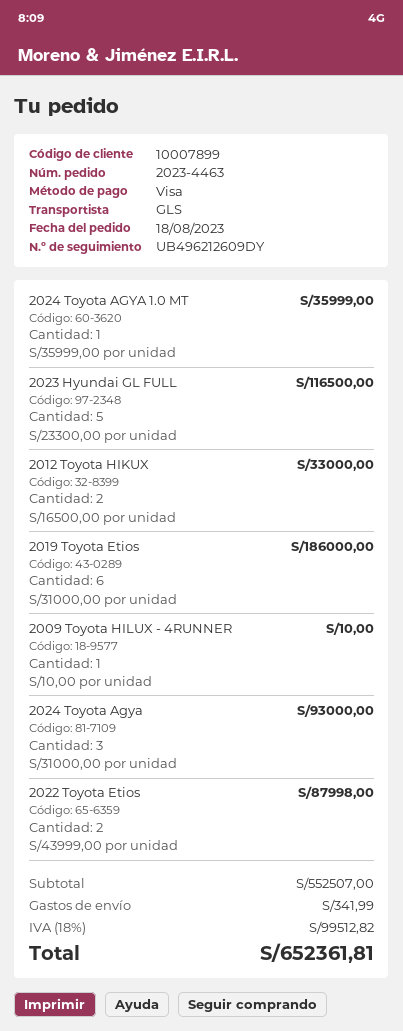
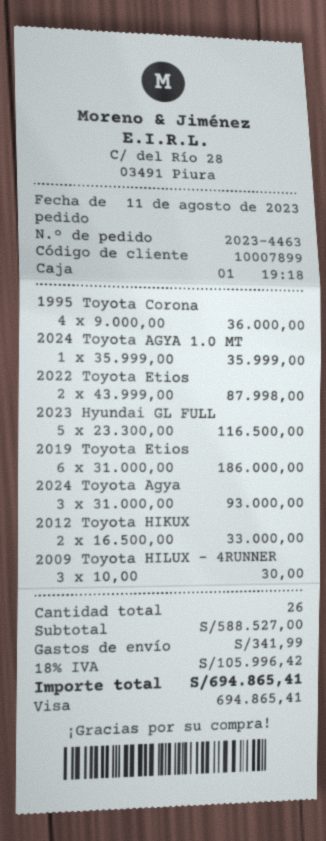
order date: 2023-08-18 -> 2023-08-11
2009 Toyota HILUX - 4RUNNER: 1 x 10.00 = 10.00 -> 3 x 10.00 = 30.00
1995 Toyota Corona: none -> 4 x 9000.00 = 36000.00
subtotal: 552507.00 -> 588527.00
tax: 18% = 99512.82 -> 18% = 105996.42
total: 652361.81 -> 694865.41

